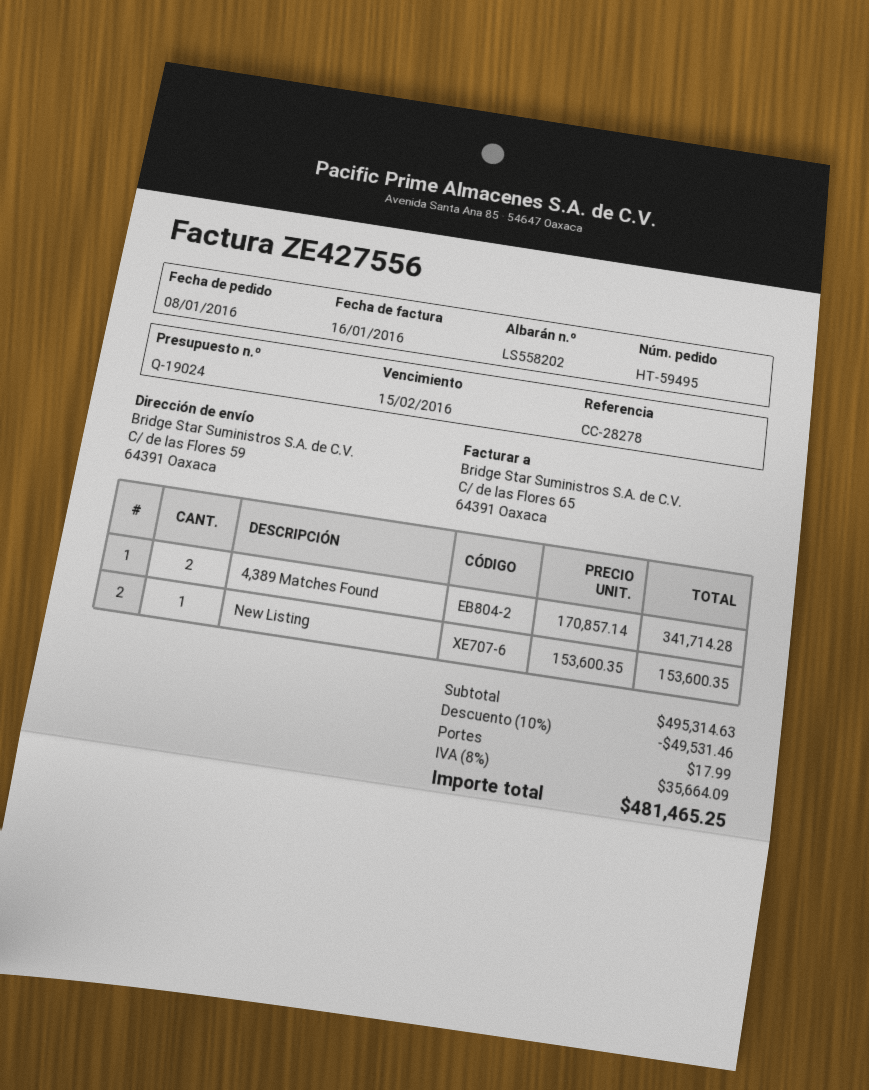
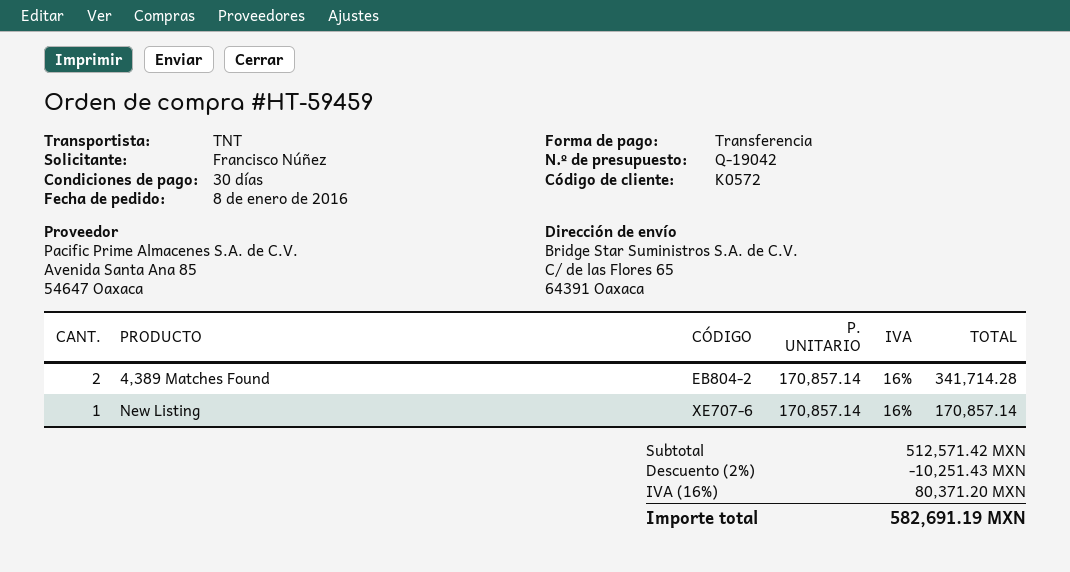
quote number: Q-19024 -> Q-19042
order number: HT-59495 -> HT-59459
ship to: C/ de las Flores 59, 64391 Oaxaca -> C/ de las Flores 65, 64391 Oaxaca
New Listing: 1 x 153600.35 = 153600.35 -> 1 x 170857.14 = 170857.14
subtotal: 495314.63 -> 512571.42
discount: 10% = 49531.46 -> 2% = 10251.43
shipping: 17.99 -> none
tax: 8% = 35664.09 -> 16% = 80371.20
total: 481465.25 -> 582691.19

